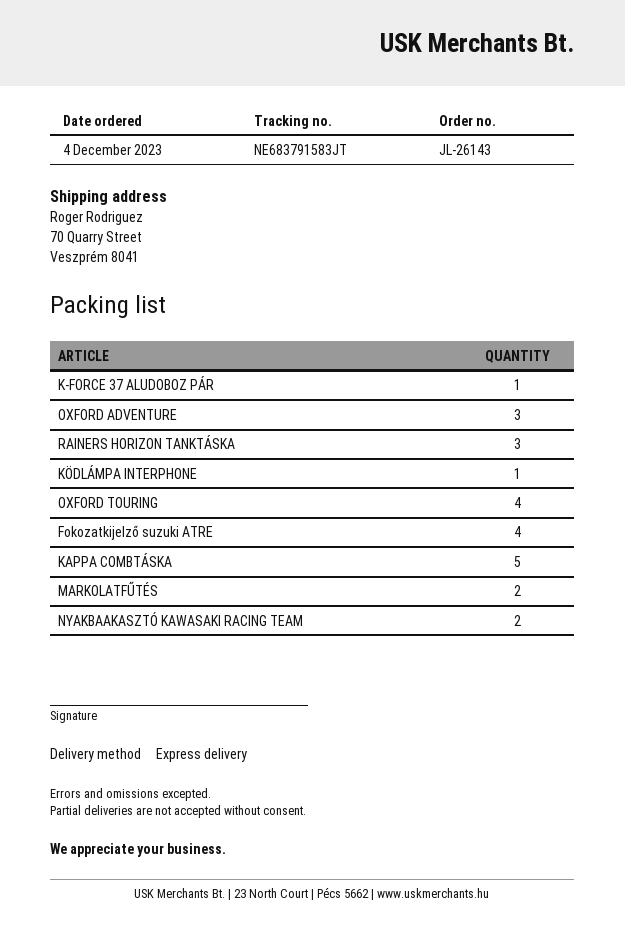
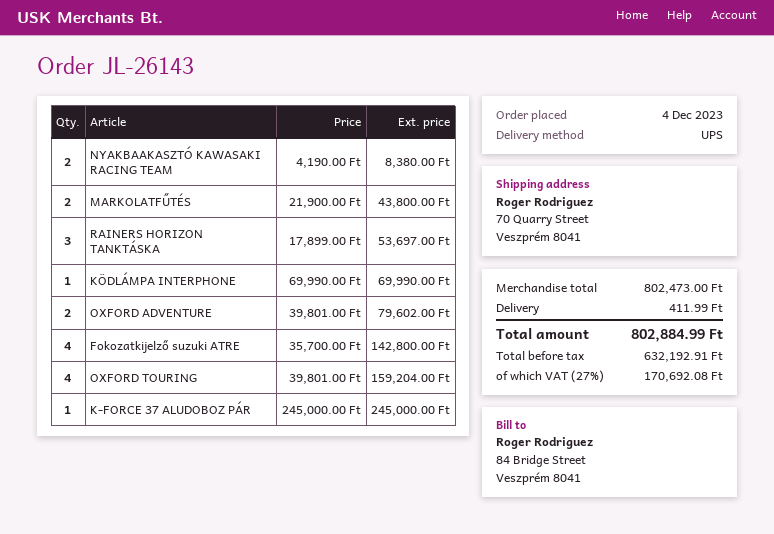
shipping method: express -> UPS
OXFORD ADVENTURE: 3 -> 2
KAPPA COMBTÁSKA: 5 -> none

